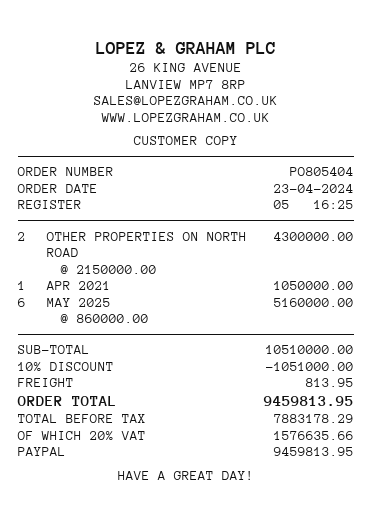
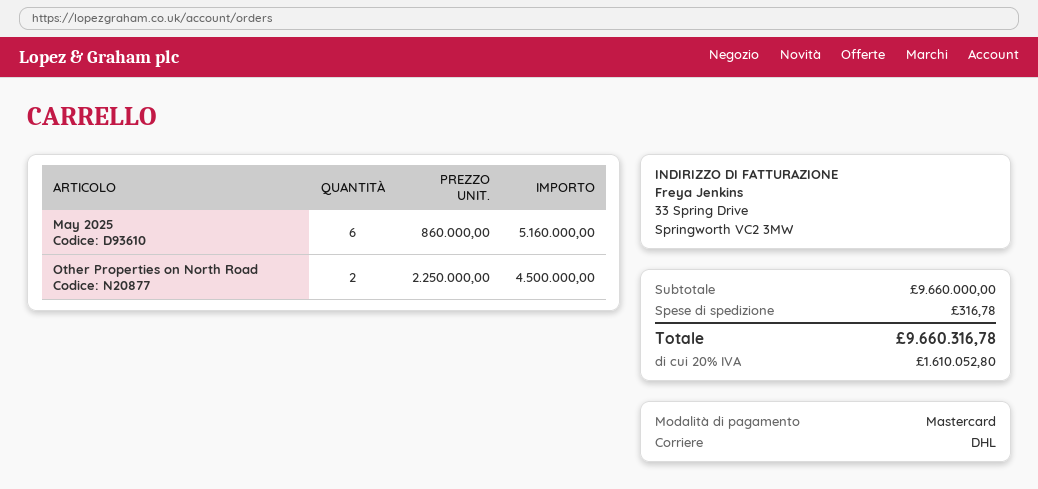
payment method: PayPal -> Mastercard
OTHER PROPERTIES ON NORTH ROAD: 2 x 2150000.00 = 4300000.00 -> 2 x 2250000.00 = 4500000.00
APR 2021: 1 x 1050000.00 = 1050000.00 -> none
subtotal: 10510000.00 -> 9660000.00
discount: 10% = 1051000.00 -> none
shipping: 813.95 -> 316.78
tax: 20% = 1576635.66 -> 20% = 1610052.80
total: 9459813.95 -> 9660316.78

